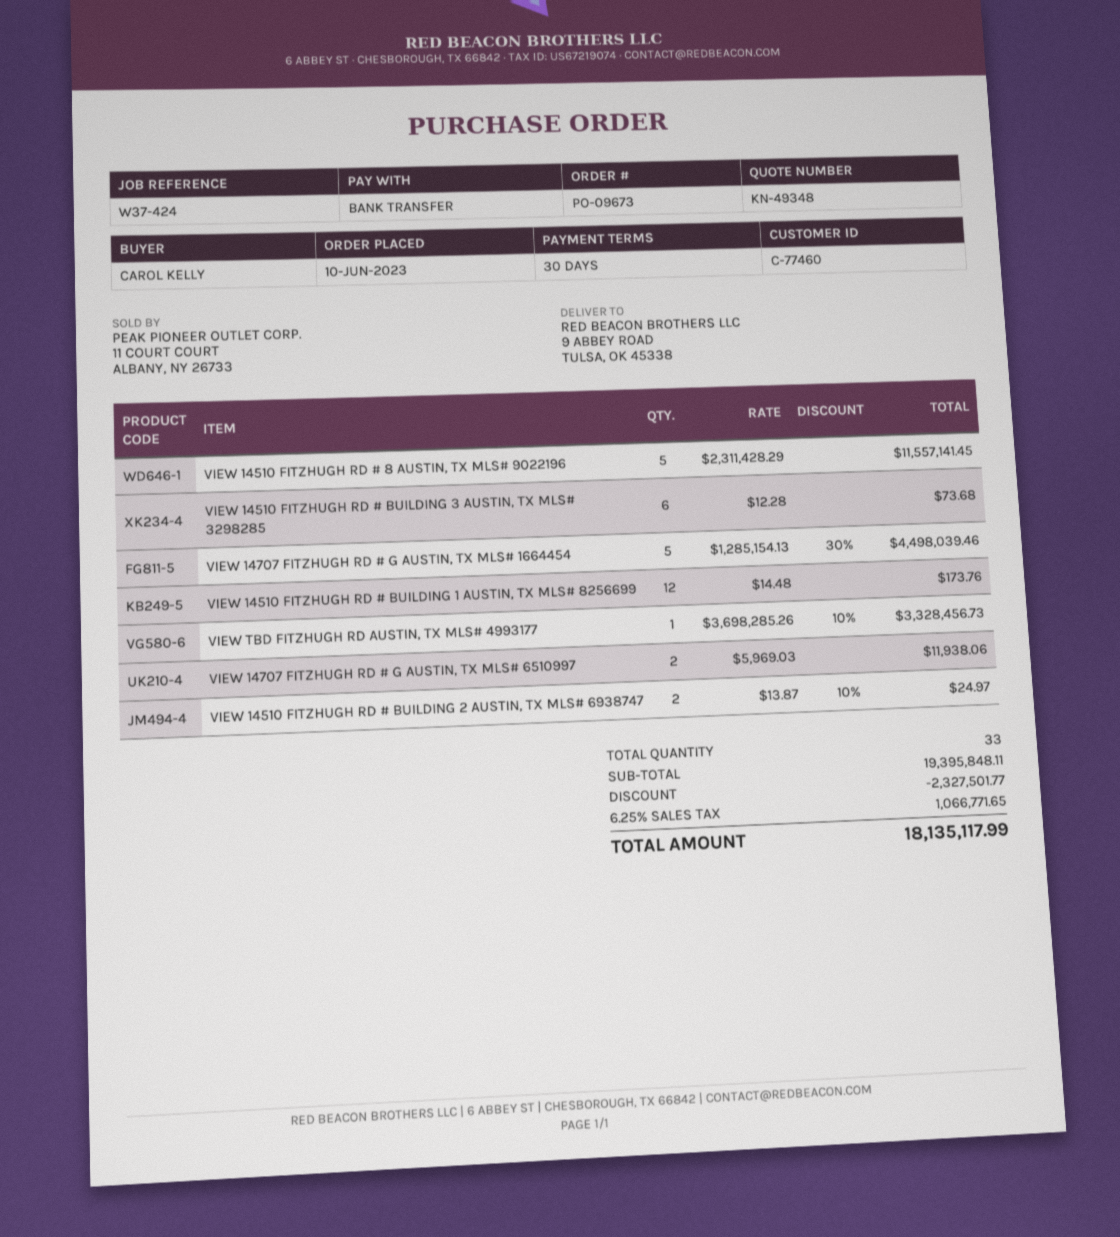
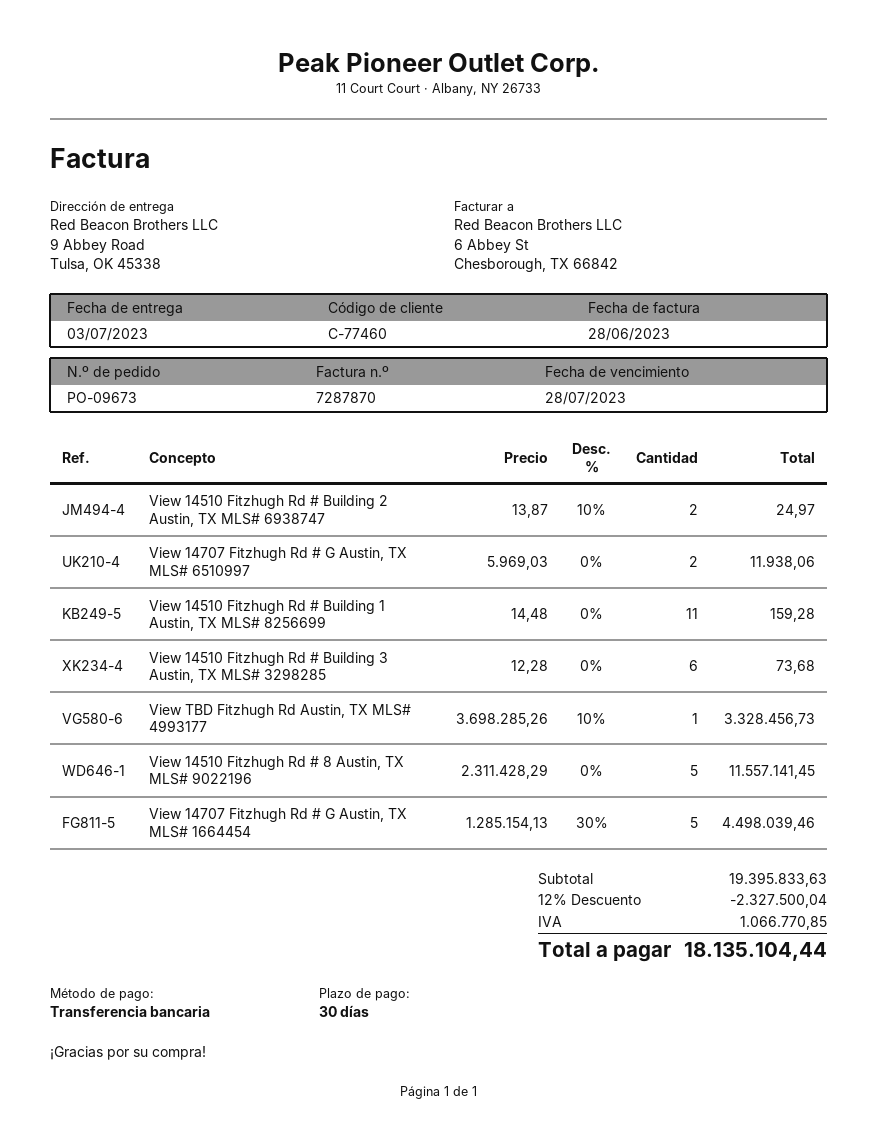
VIEW 14510 FITZHUGH RD # BUILDING 1 AUSTIN, TX MLS# 8256699: 12 x 14.48 = 173.76 -> 11 x 14.48 = 159.28
subtotal: 19395848.11 -> 19395833.63
discount: 2327501.77 -> 2327500.04
tax: 1066771.65 -> 1066770.85
total: 18135117.99 -> 18135104.44

